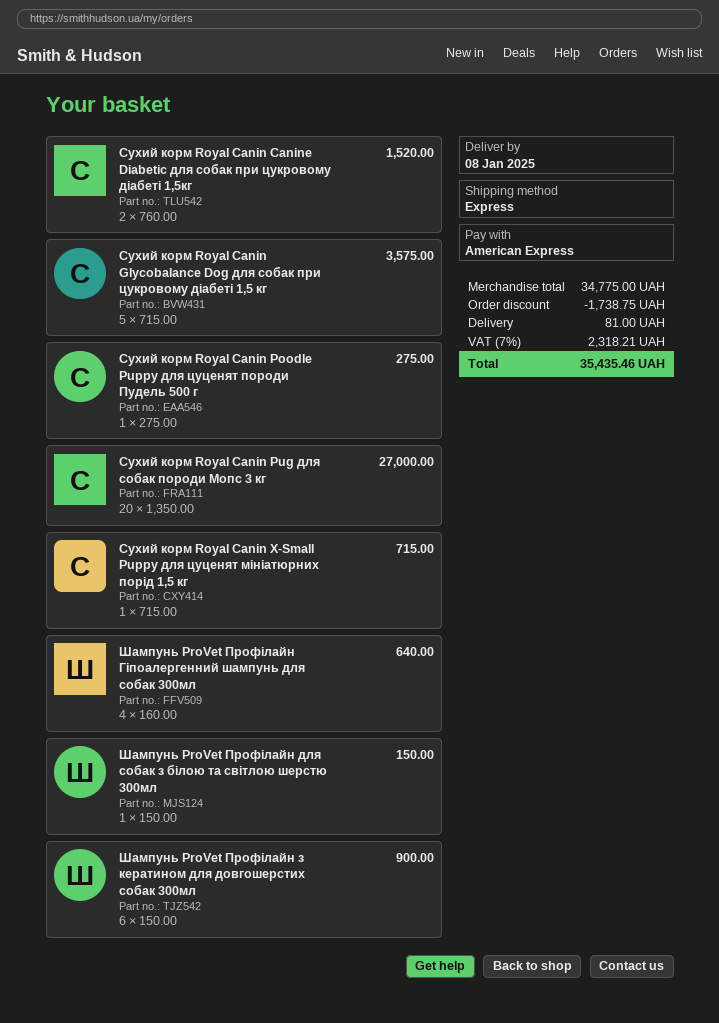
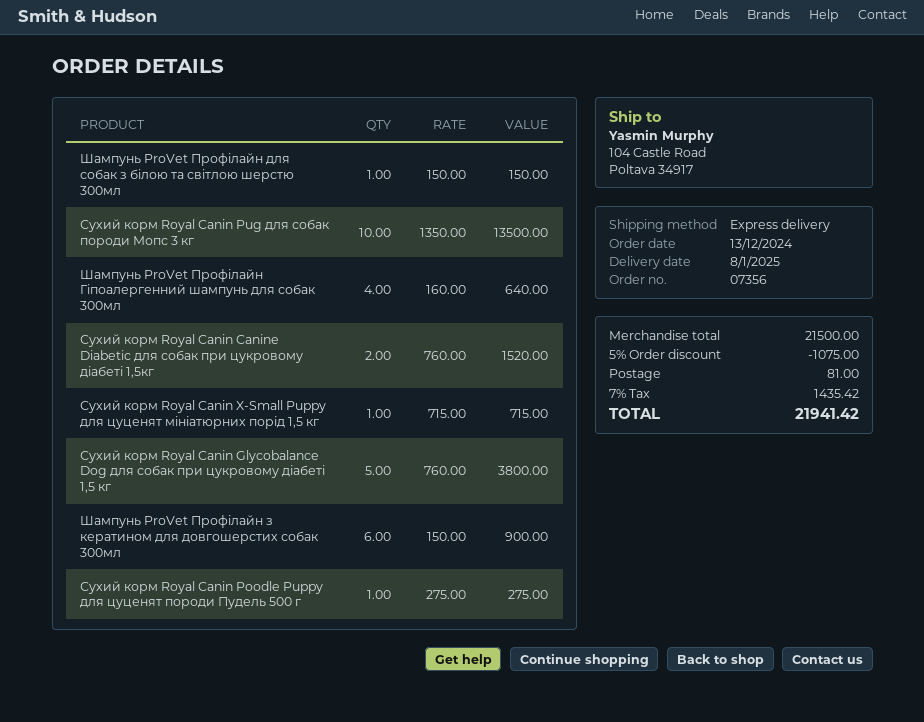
Сухий корм Royal Canin Glycobalance Dog для собак при цукровому діабеті 1,5 кг: 5 x 715.00 = 3575.00 -> 5 x 760.00 = 3800.00
Сухий корм Royal Canin Pug для собак породи Мопс 3 кг: 20 x 1350.00 = 27000.00 -> 10 x 1350.00 = 13500.00
subtotal: 34775.00 -> 21500.00
discount: 1738.75 -> 1075.00
tax: 7% = 2318.21 -> 7% = 1435.42
total: 35435.46 -> 21941.42

